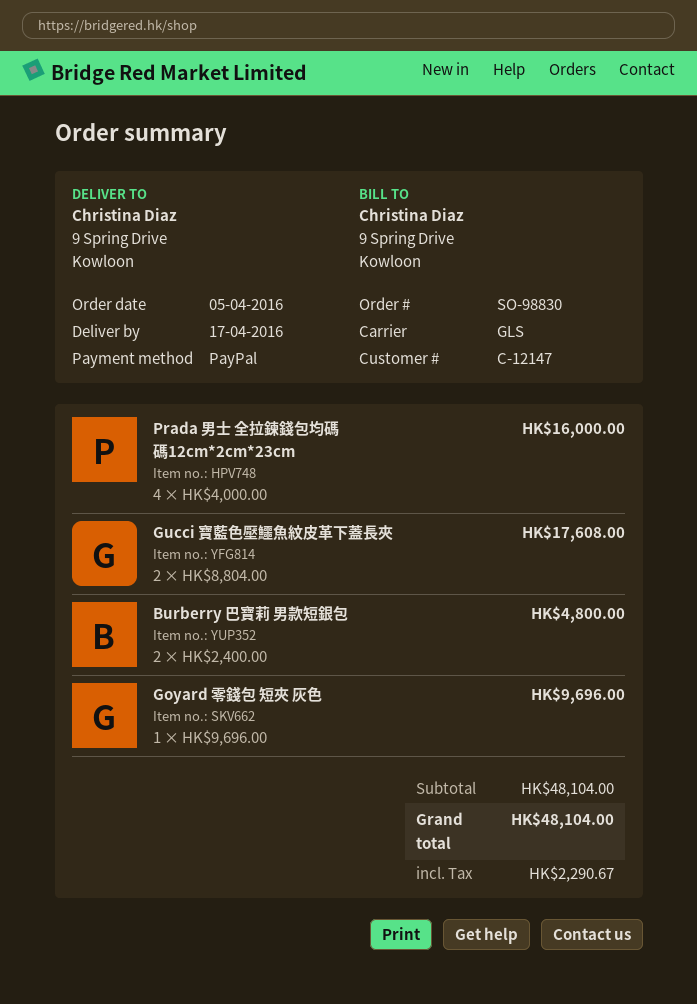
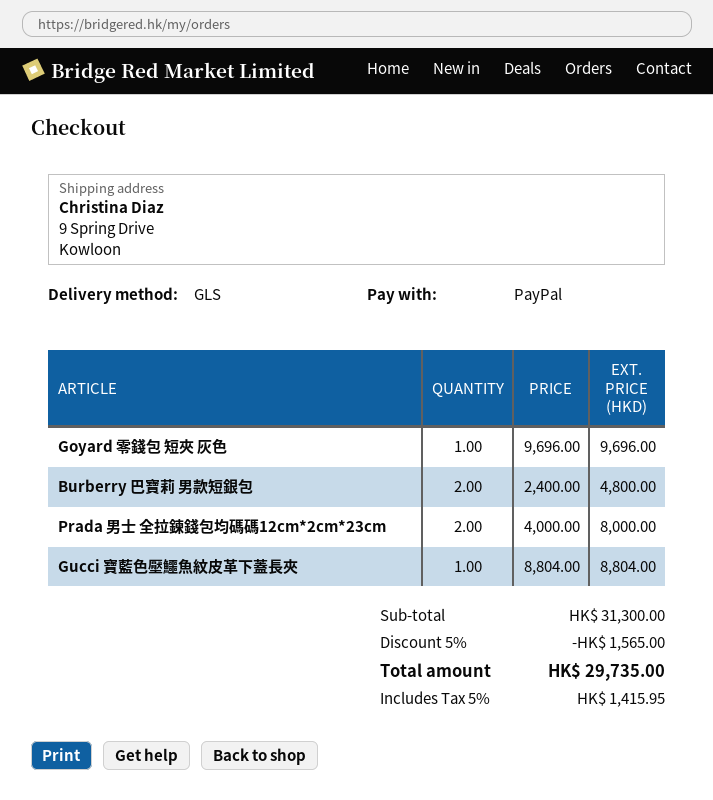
Prada 男士 全拉鍊錢包均碼碼12cm*2cm*23cm: 4 x 4000.00 = 16000.00 -> 2 x 4000.00 = 8000.00
Gucci 寶藍色壓鱷魚紋皮革下蓋長夾: 2 x 8804.00 = 17608.00 -> 1 x 8804.00 = 8804.00
subtotal: 48104.00 -> 31300.00
discount: none -> 5% = 1565.00
tax: 2290.67 -> 1415.95
total: 48104.00 -> 29735.00

